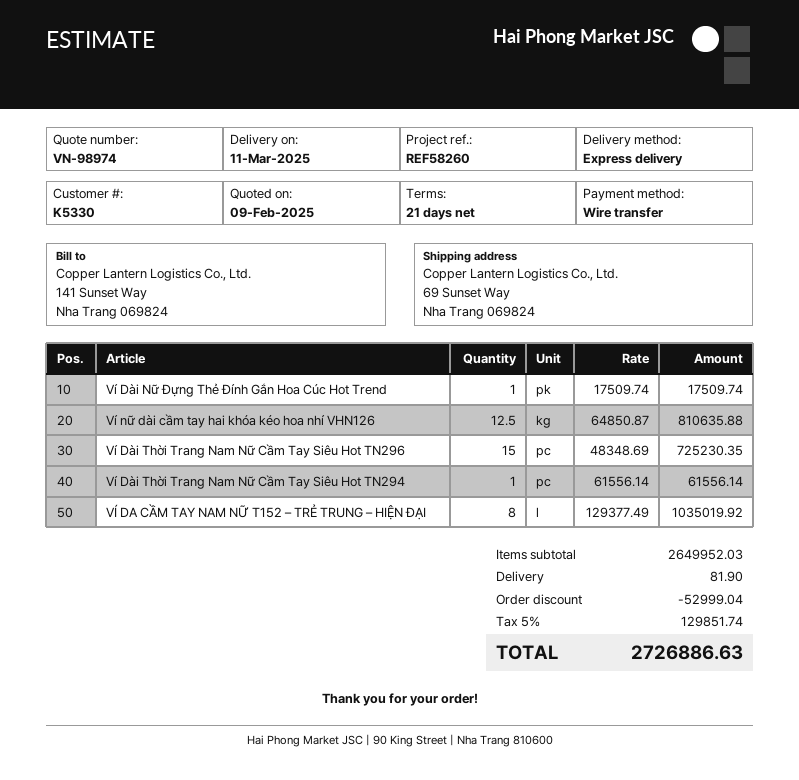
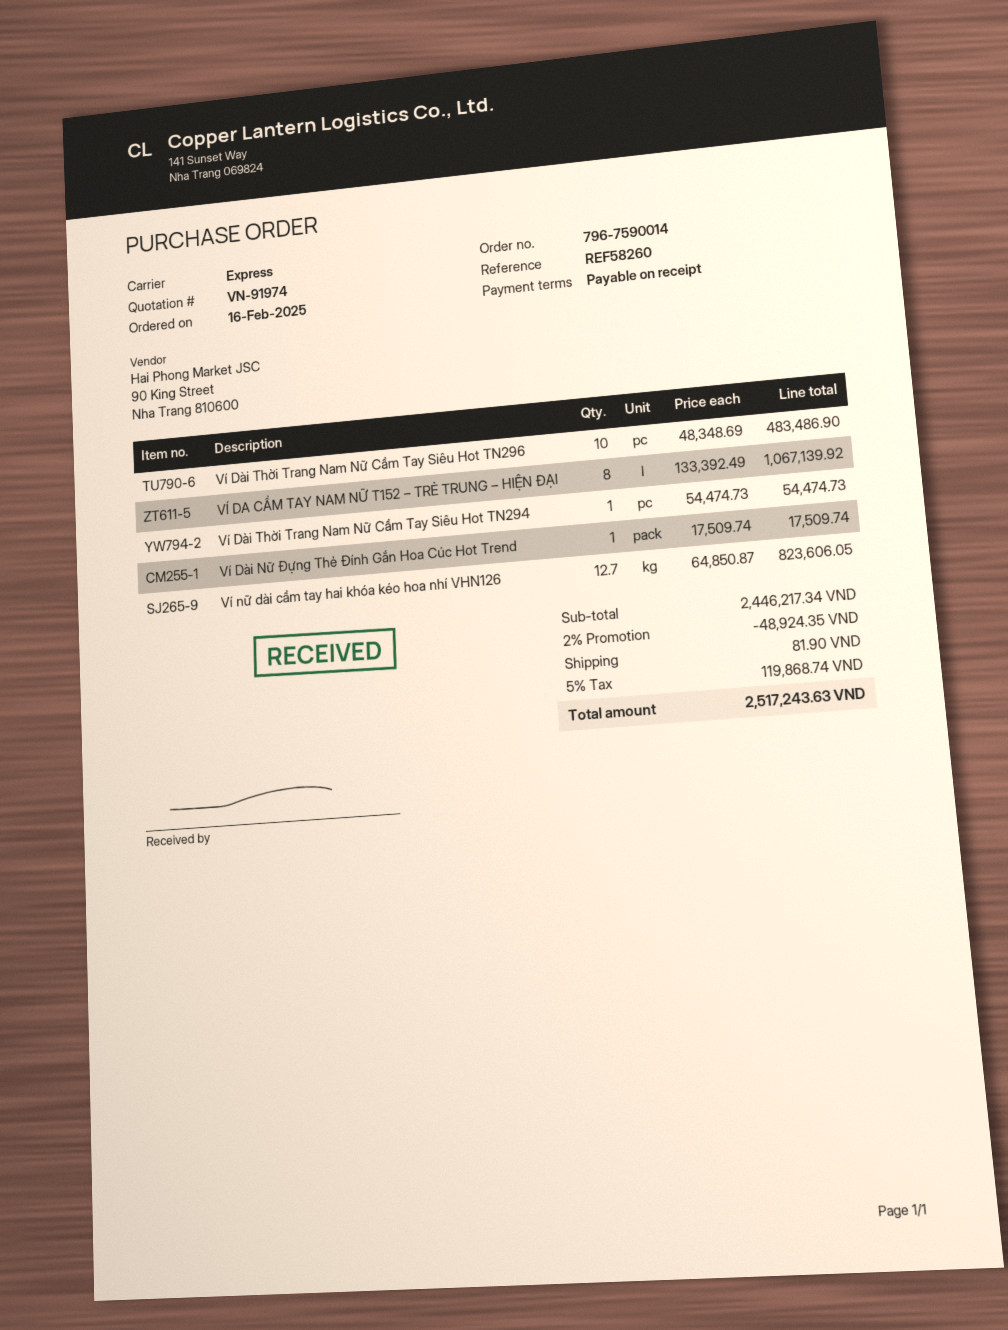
quote number: VN-98974 -> VN-91974
payment terms: 21 days -> on receipt
Ví nữ dài cầm tay hai khóa kéo hoa nhí VHN126: 12.5 x 64850.87 = 810635.88 -> 12.7 x 64850.87 = 823606.05
Ví Dài Thời Trang Nam Nữ Cầm Tay Siêu Hot TN296: 15 x 48348.69 = 725230.35 -> 10 x 48348.69 = 483486.90
Ví Dài Thời Trang Nam Nữ Cầm Tay Siêu Hot TN294: 1 x 61556.14 = 61556.14 -> 1 x 54474.73 = 54474.73
VÍ DA CẦM TAY NAM NỮ T152 – TRẺ TRUNG – HIỆN ĐẠI: 8 x 129377.49 = 1035019.92 -> 8 x 133392.49 = 1067139.92
subtotal: 2649952.03 -> 2446217.34
discount: 52999.04 -> 48924.35
tax: 5% = 129851.74 -> 5% = 119868.74
total: 2726886.63 -> 2517243.63

